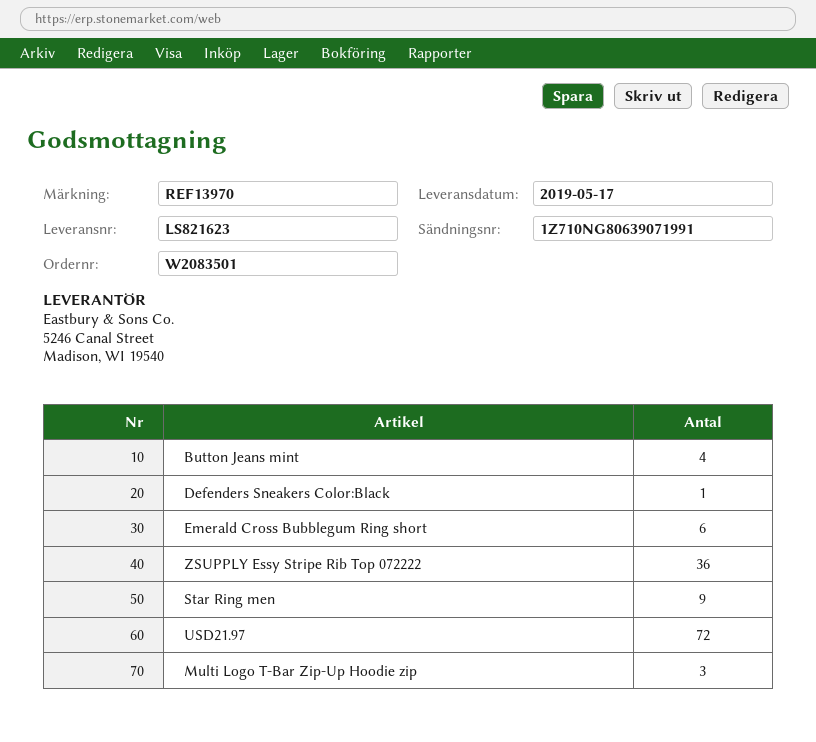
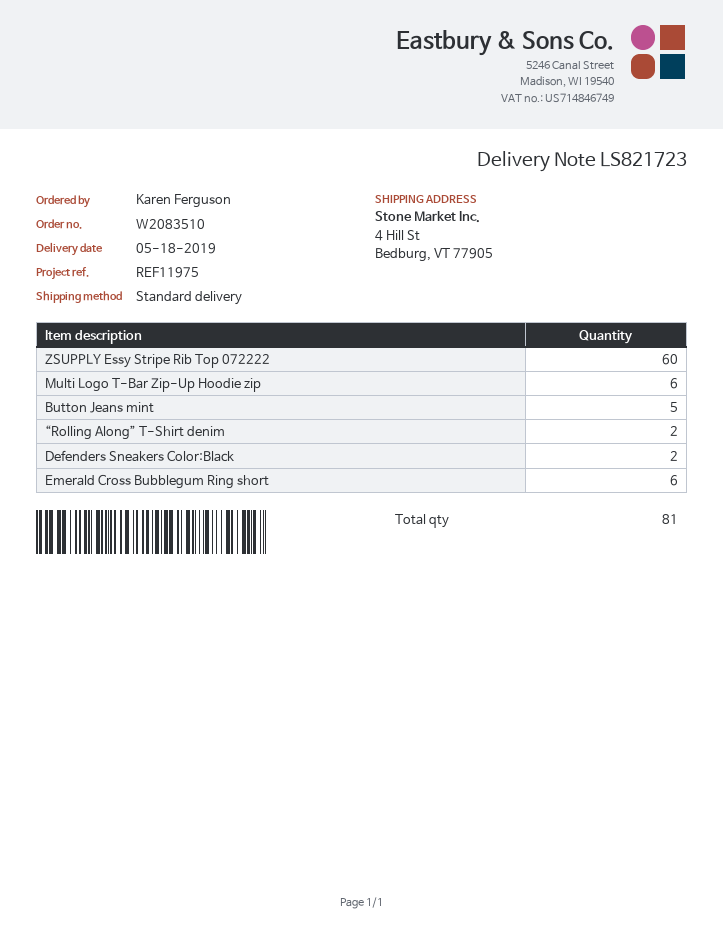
order number: W2083501 -> W2083510
delivery note number: LS821623 -> LS821723
delivery date: 2019-05-17 -> 2019-05-18
reference: REF13970 -> REF11975
Button Jeans mint: 4 -> 5
Defenders Sneakers Color:Black: 1 -> 2
ZSUPPLY Essy Stripe Rib Top 072222: 36 -> 60
Star Ring men: 9 -> none
USD21.97: 72 -> none
Multi Logo T-Bar Zip-Up Hoodie zip: 3 -> 6
“Rolling Along” T-Shirt denim: none -> 2

